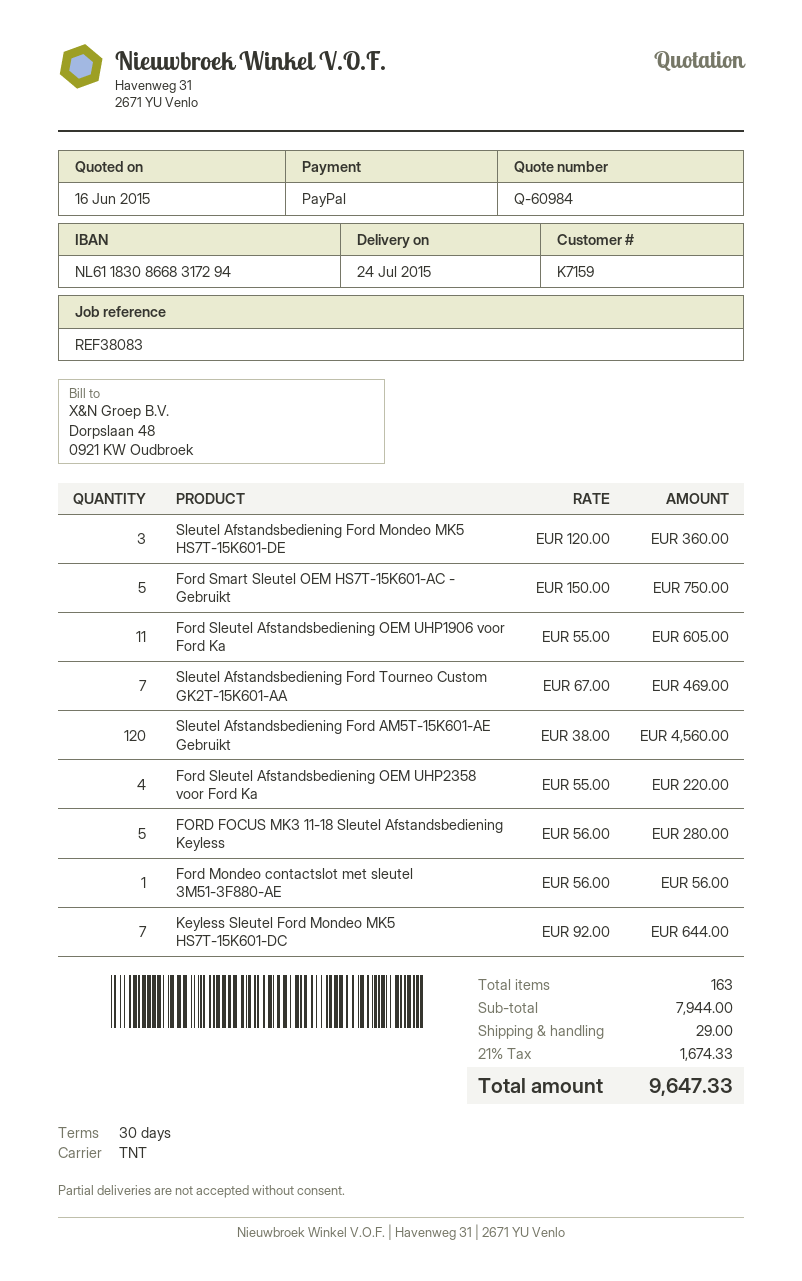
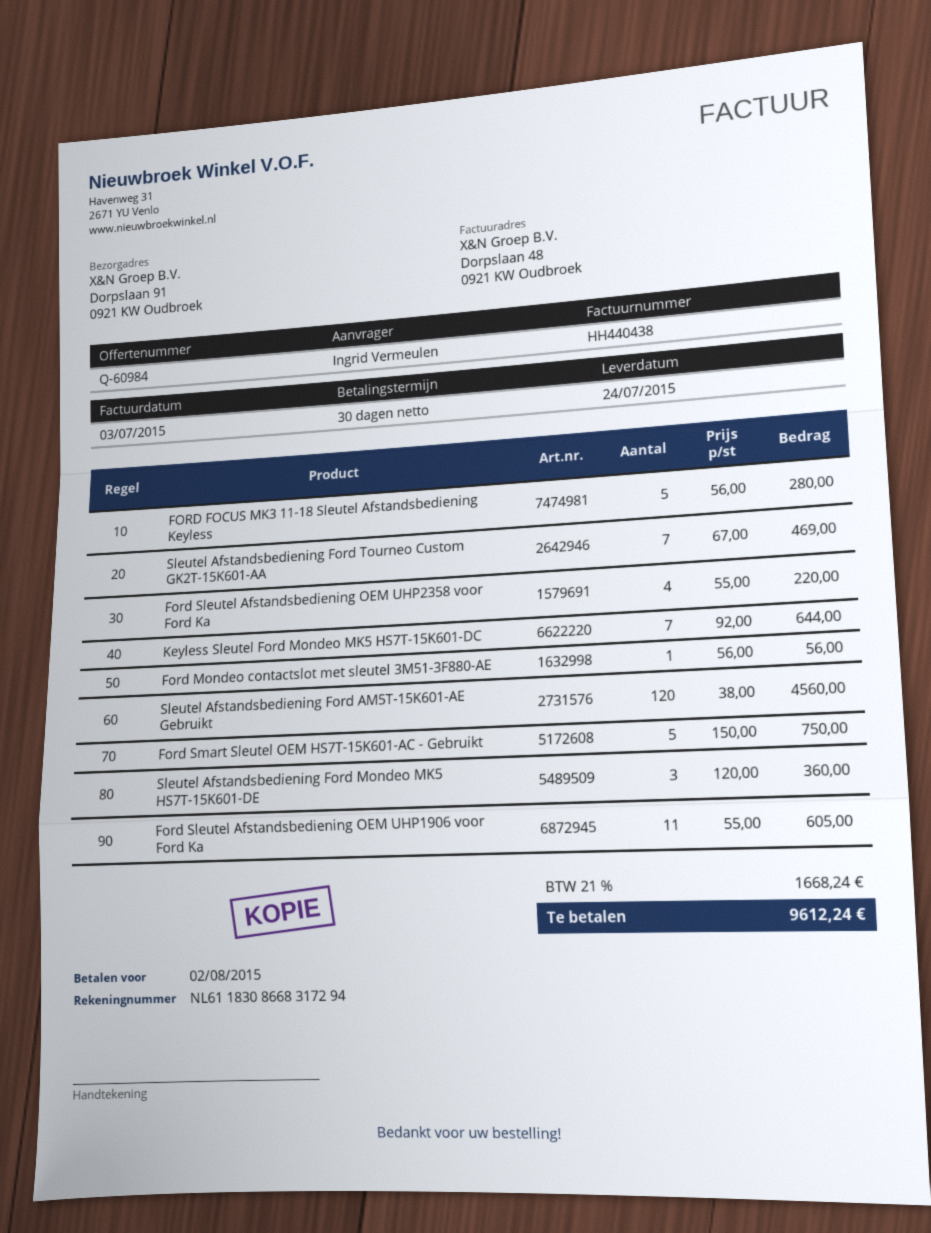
shipping: 29.00 -> none
tax: 21% = 1674.33 -> 21% = 1668.24
total: 9647.33 -> 9612.24

